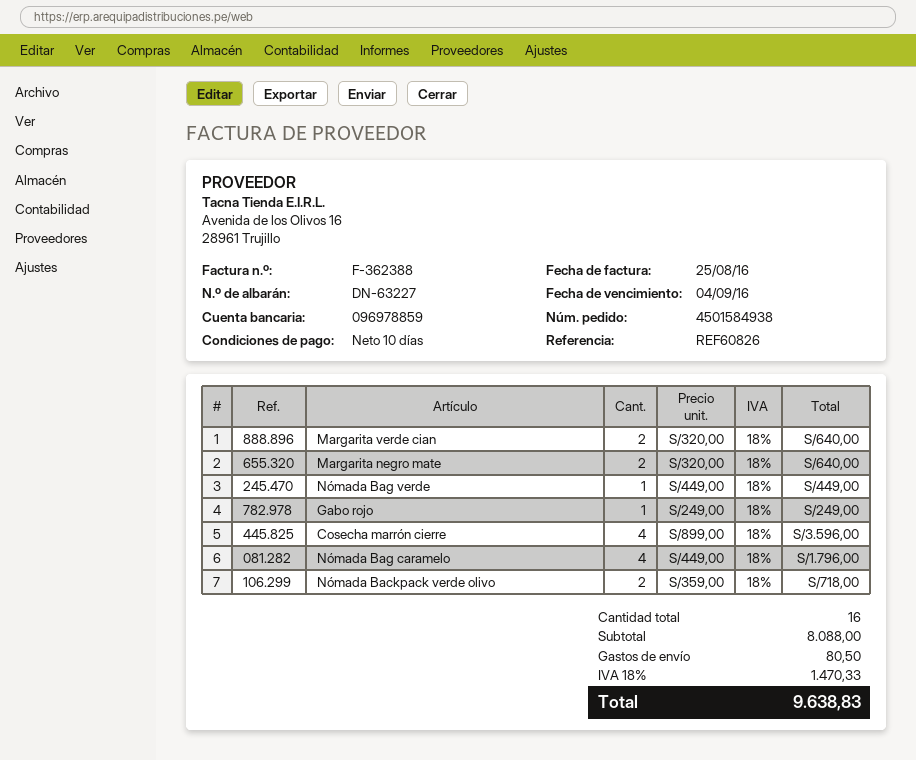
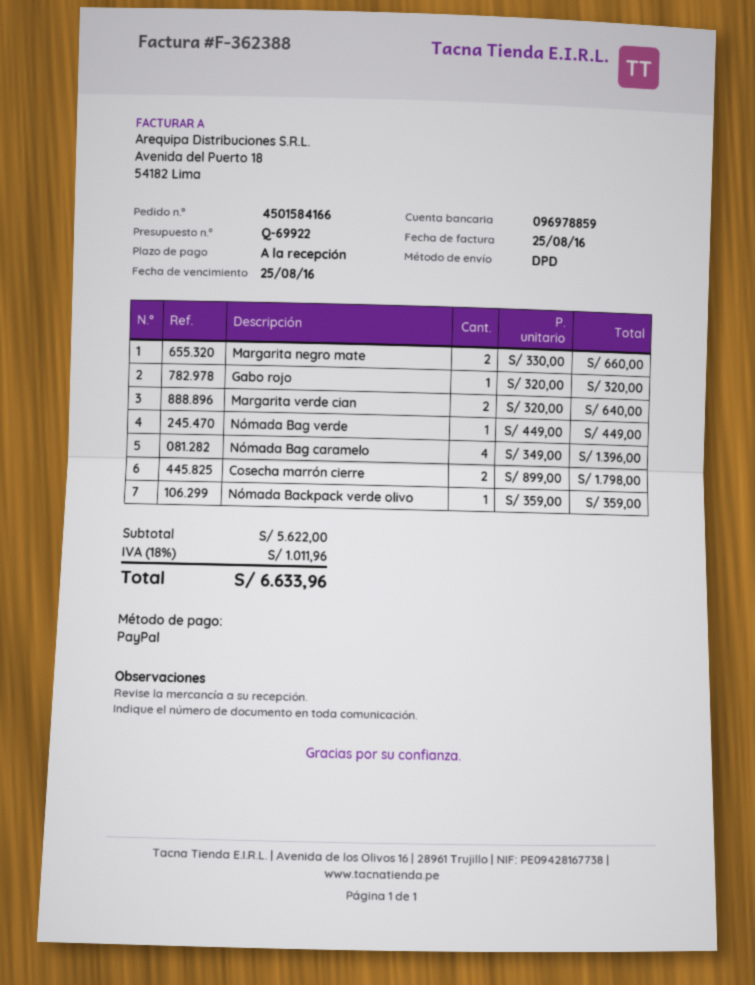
order number: 4501584938 -> 4501584166
payment terms: 10 days -> on receipt
due date: 2016-09-04 -> 2016-08-25
Margarita negro mate: 2 x 320.00 = 640.00 -> 2 x 330.00 = 660.00
Gabo rojo: 1 x 249.00 = 249.00 -> 1 x 320.00 = 320.00
Cosecha marrón cierre: 4 x 899.00 = 3596.00 -> 2 x 899.00 = 1798.00
Nómada Bag caramelo: 4 x 449.00 = 1796.00 -> 4 x 349.00 = 1396.00
Nómada Backpack verde olivo: 2 x 359.00 = 718.00 -> 1 x 359.00 = 359.00
subtotal: 8088.00 -> 5622.00
shipping: 80.50 -> none
tax: 18% = 1470.33 -> 18% = 1011.96
total: 9638.83 -> 6633.96

